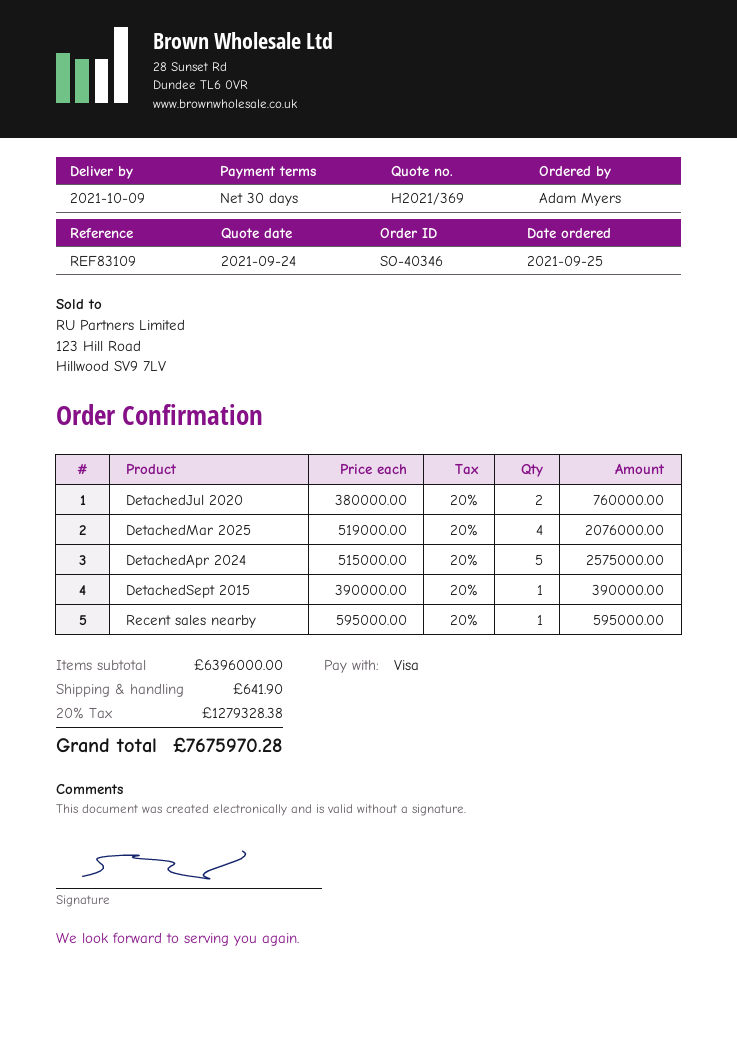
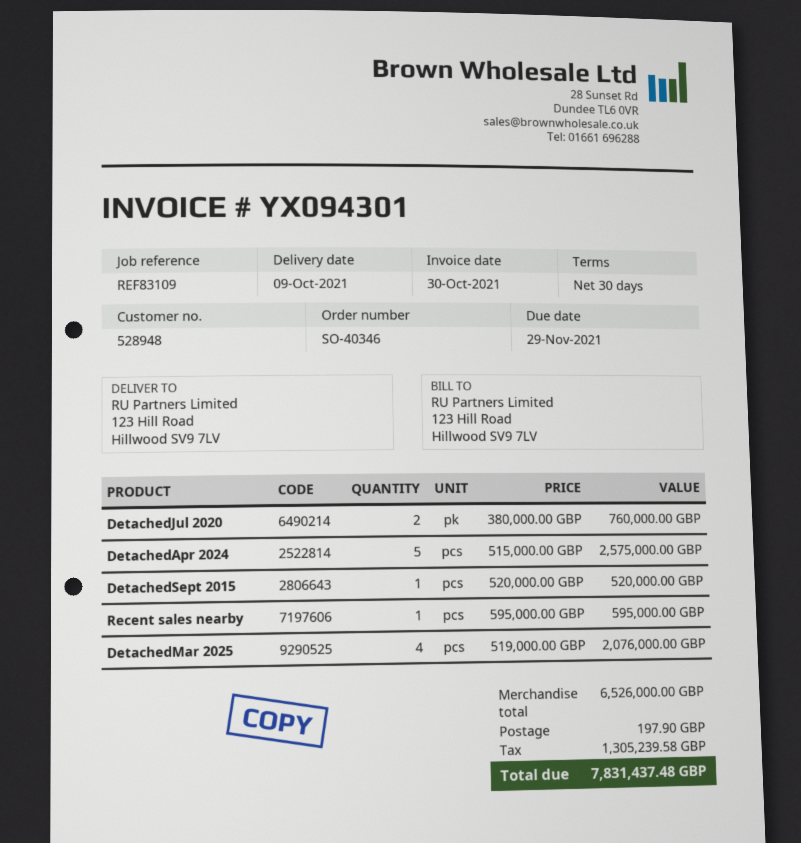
DetachedSept 2015: 1 x 390000.00 = 390000.00 -> 1 x 520000.00 = 520000.00
subtotal: 6396000.00 -> 6526000.00
shipping: 641.90 -> 197.90
tax: 1279328.38 -> 1305239.58
total: 7675970.28 -> 7831437.48

